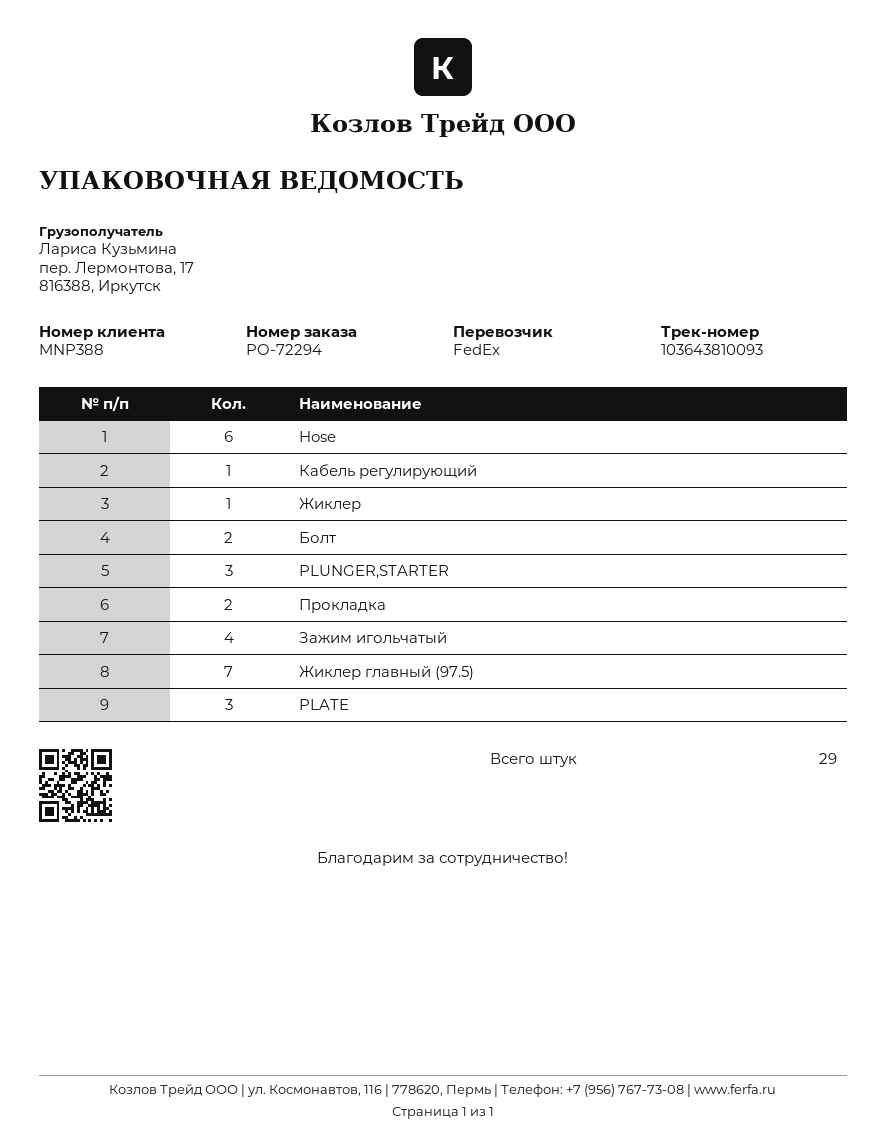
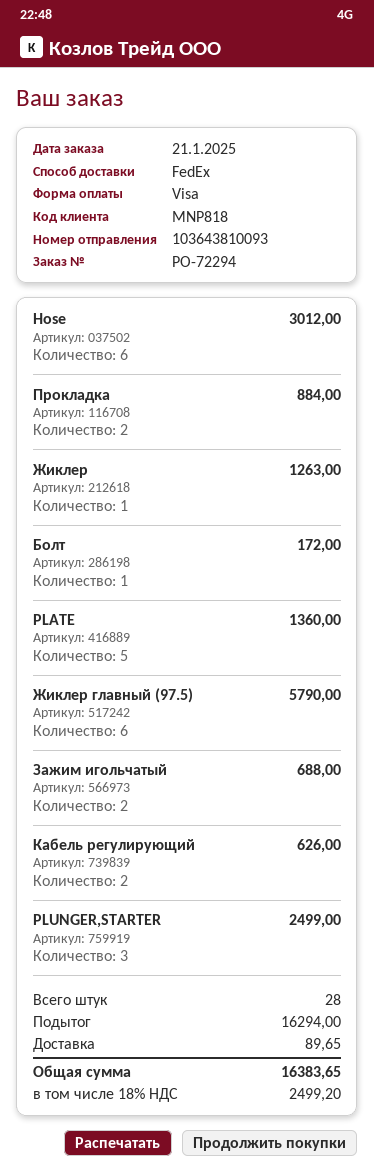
customer number: MNP388 -> MNP818
Кабель регулирующий: 1 -> 2
Болт: 2 -> 1
Зажим игольчатый: 4 -> 2
Жиклер главный (97.5): 7 -> 6
PLATE: 3 -> 5
total quantity: 29 -> 28

